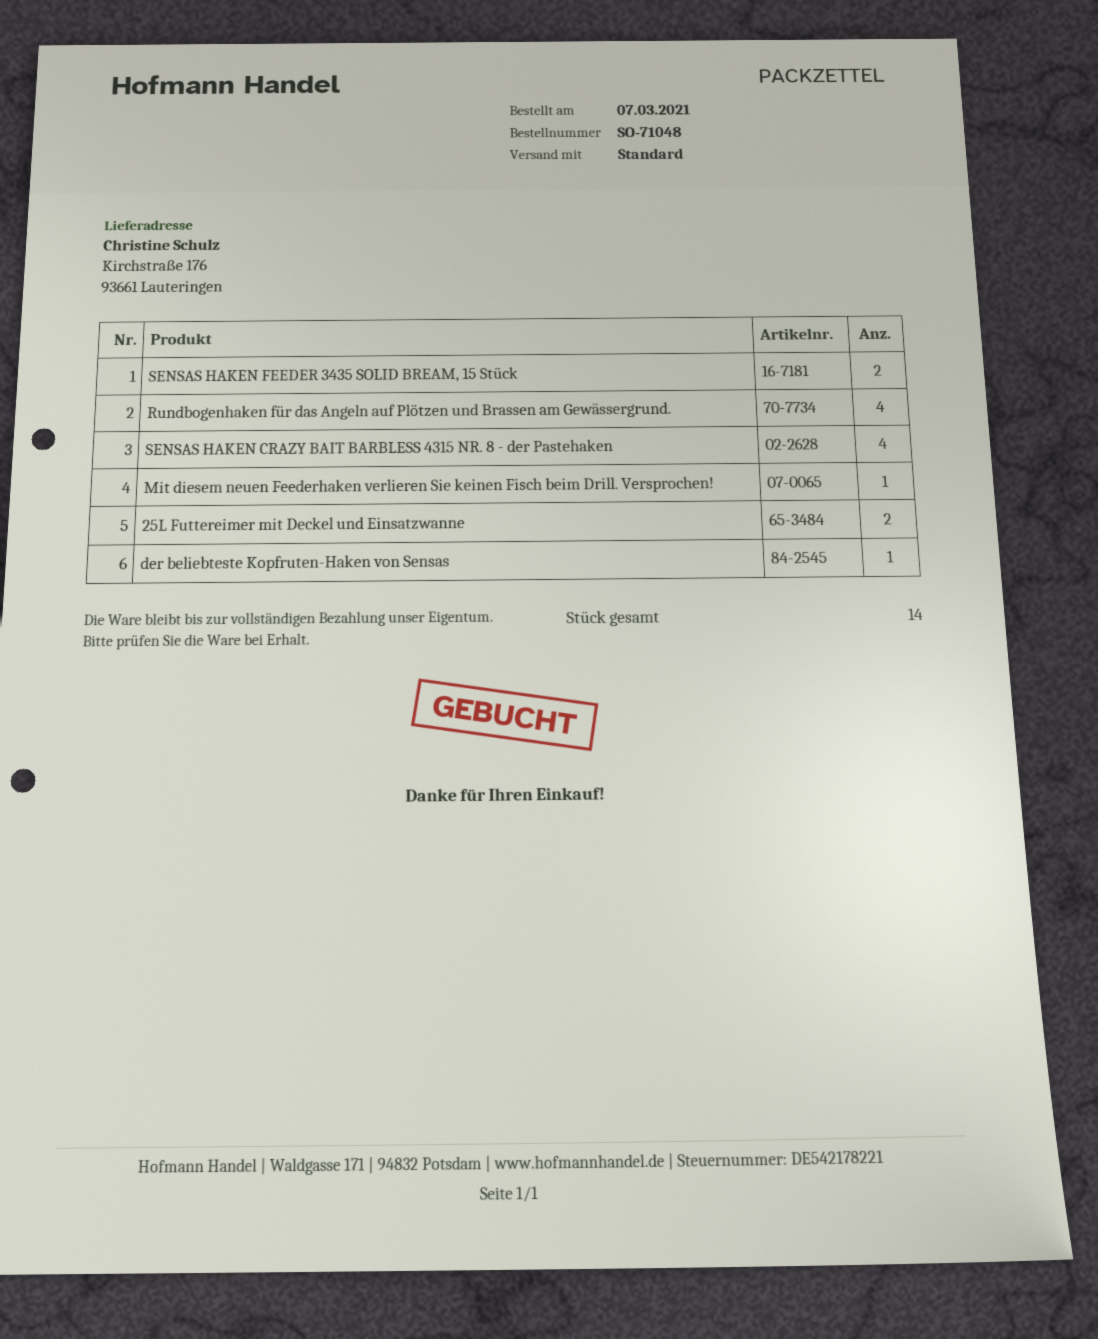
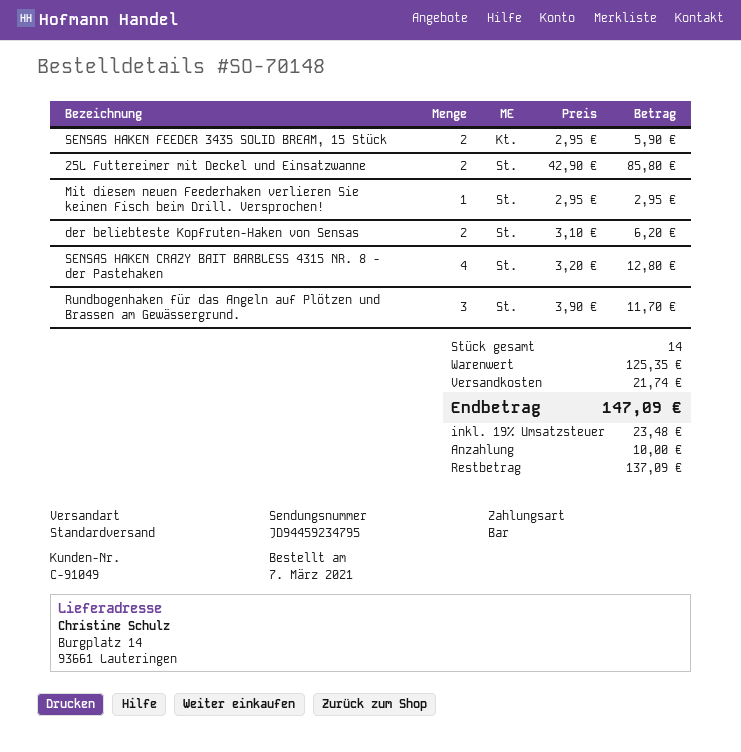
order number: SO-71048 -> SO-70148
ship to: Kirchstraße 176, 93661 Lauteringen -> Burgplatz 14, 93661 Lauteringen
Rundbogenhaken für das Angeln auf Plötzen und Brassen am Gewässergrund.: 4 -> 3
der beliebteste Kopfruten-Haken von Sensas: 1 -> 2

